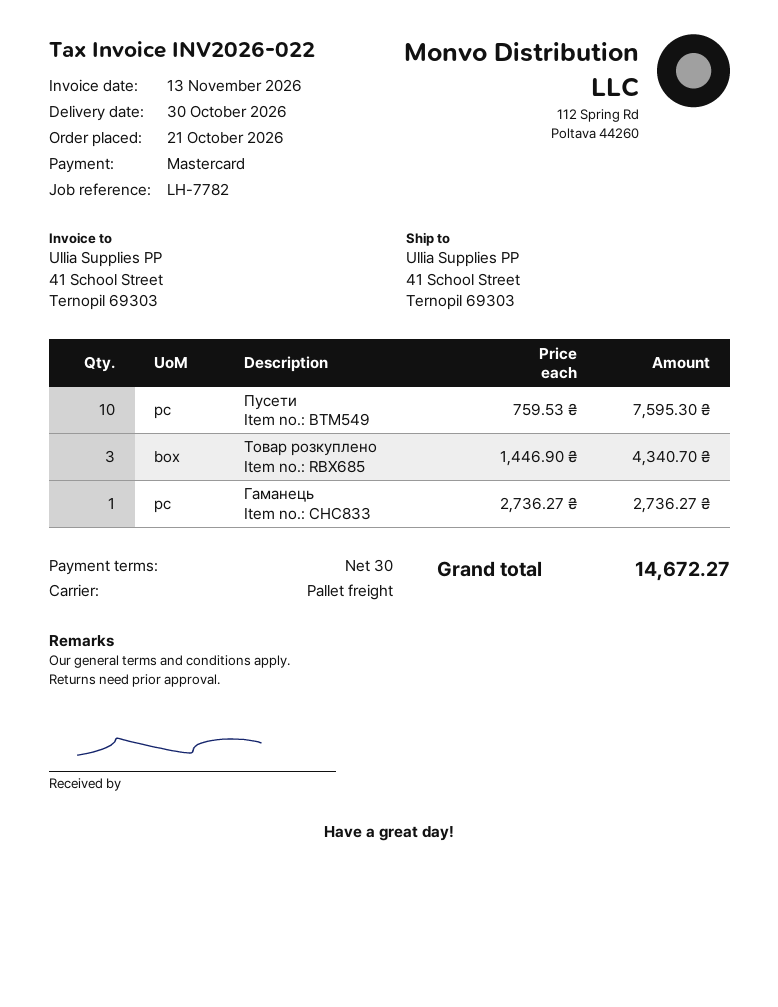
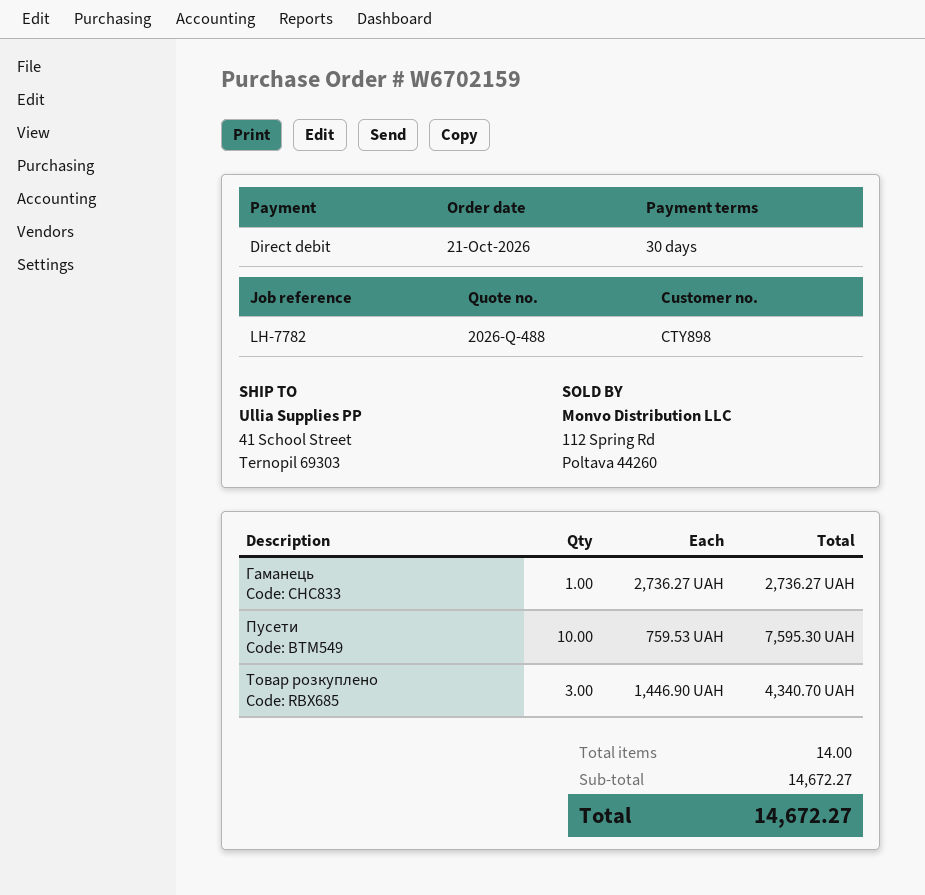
payment method: Mastercard -> direct debit

